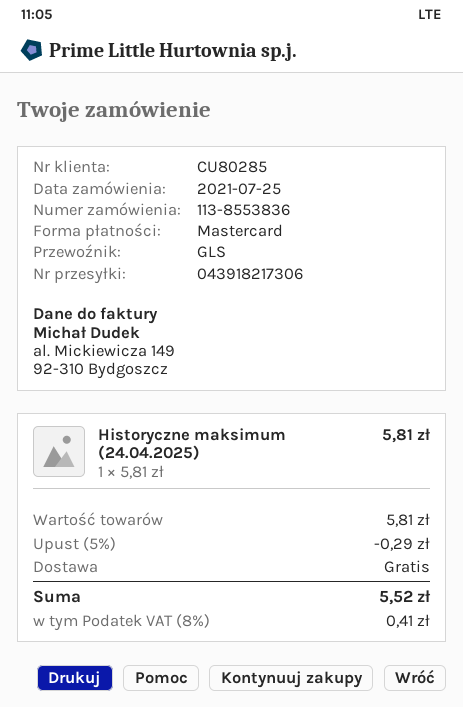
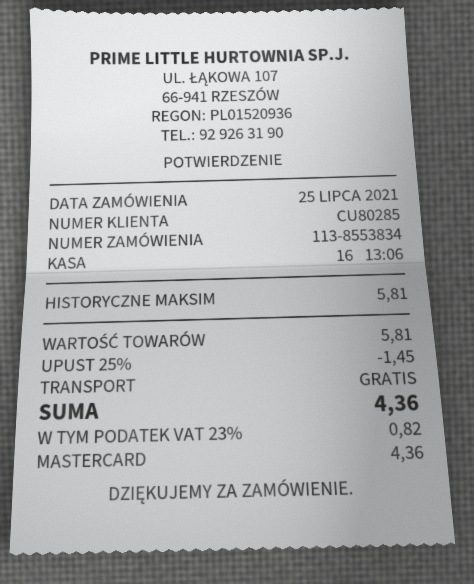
order number: 113-8553836 -> 113-8553834
discount: 5% = 0.29 -> 25% = 1.45
tax: 8% = 0.41 -> 23% = 0.82
total: 5.52 -> 4.36

